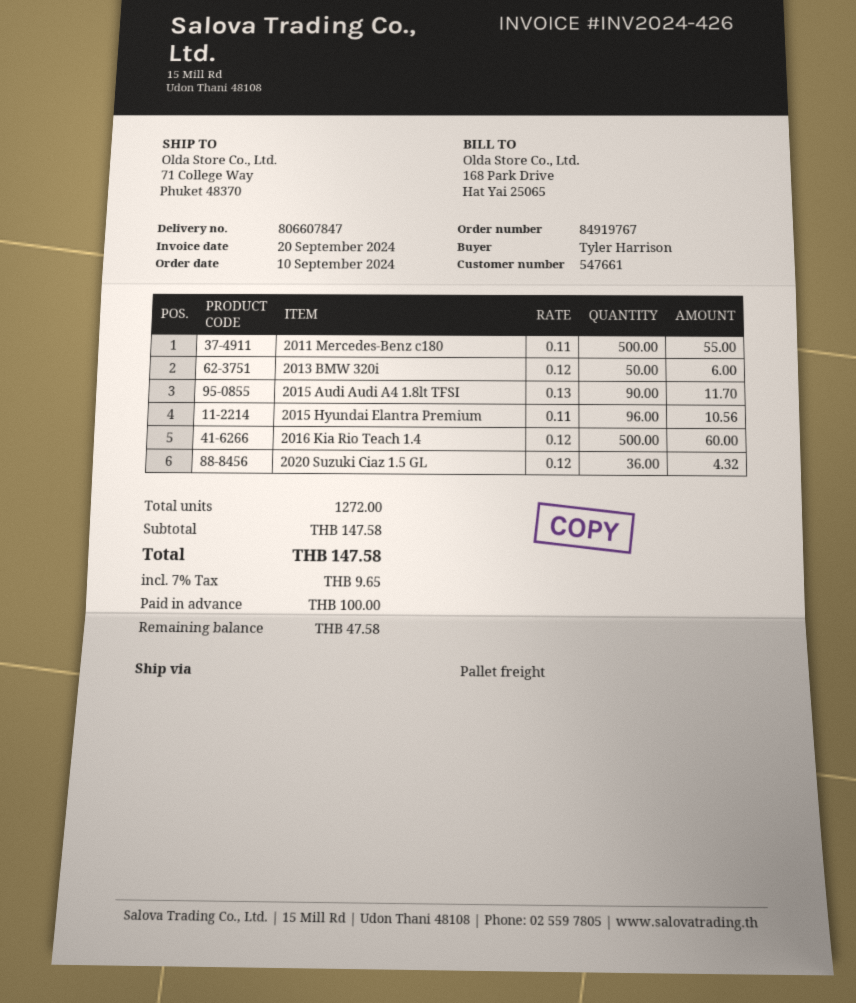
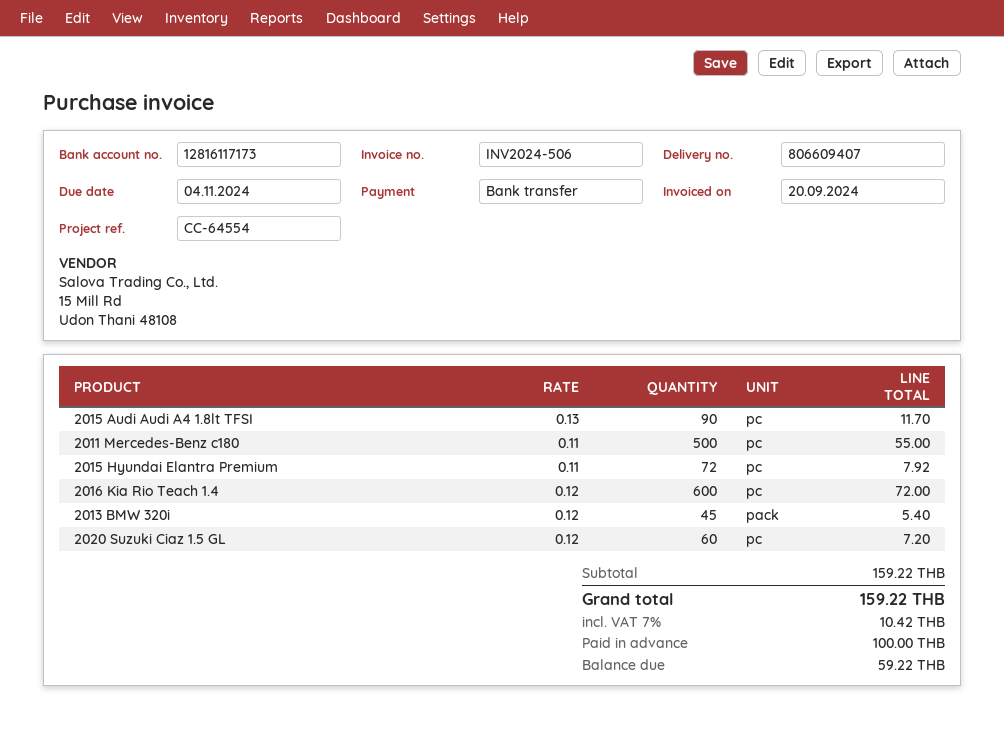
delivery note number: 806607847 -> 806609407
invoice number: INV2024-426 -> INV2024-506
2013 BMW 320i: 50 x 0.12 = 6.00 -> 45 x 0.12 = 5.40
2015 Hyundai Elantra Premium: 96 x 0.11 = 10.56 -> 72 x 0.11 = 7.92
2016 Kia Rio Teach 1.4: 500 x 0.12 = 60.00 -> 600 x 0.12 = 72.00
2020 Suzuki Ciaz 1.5 GL: 36 x 0.12 = 4.32 -> 60 x 0.12 = 7.20
subtotal: 147.58 -> 159.22
tax: 7% = 9.65 -> 7% = 10.42
total: 147.58 -> 159.22
balance: 47.58 -> 59.22

